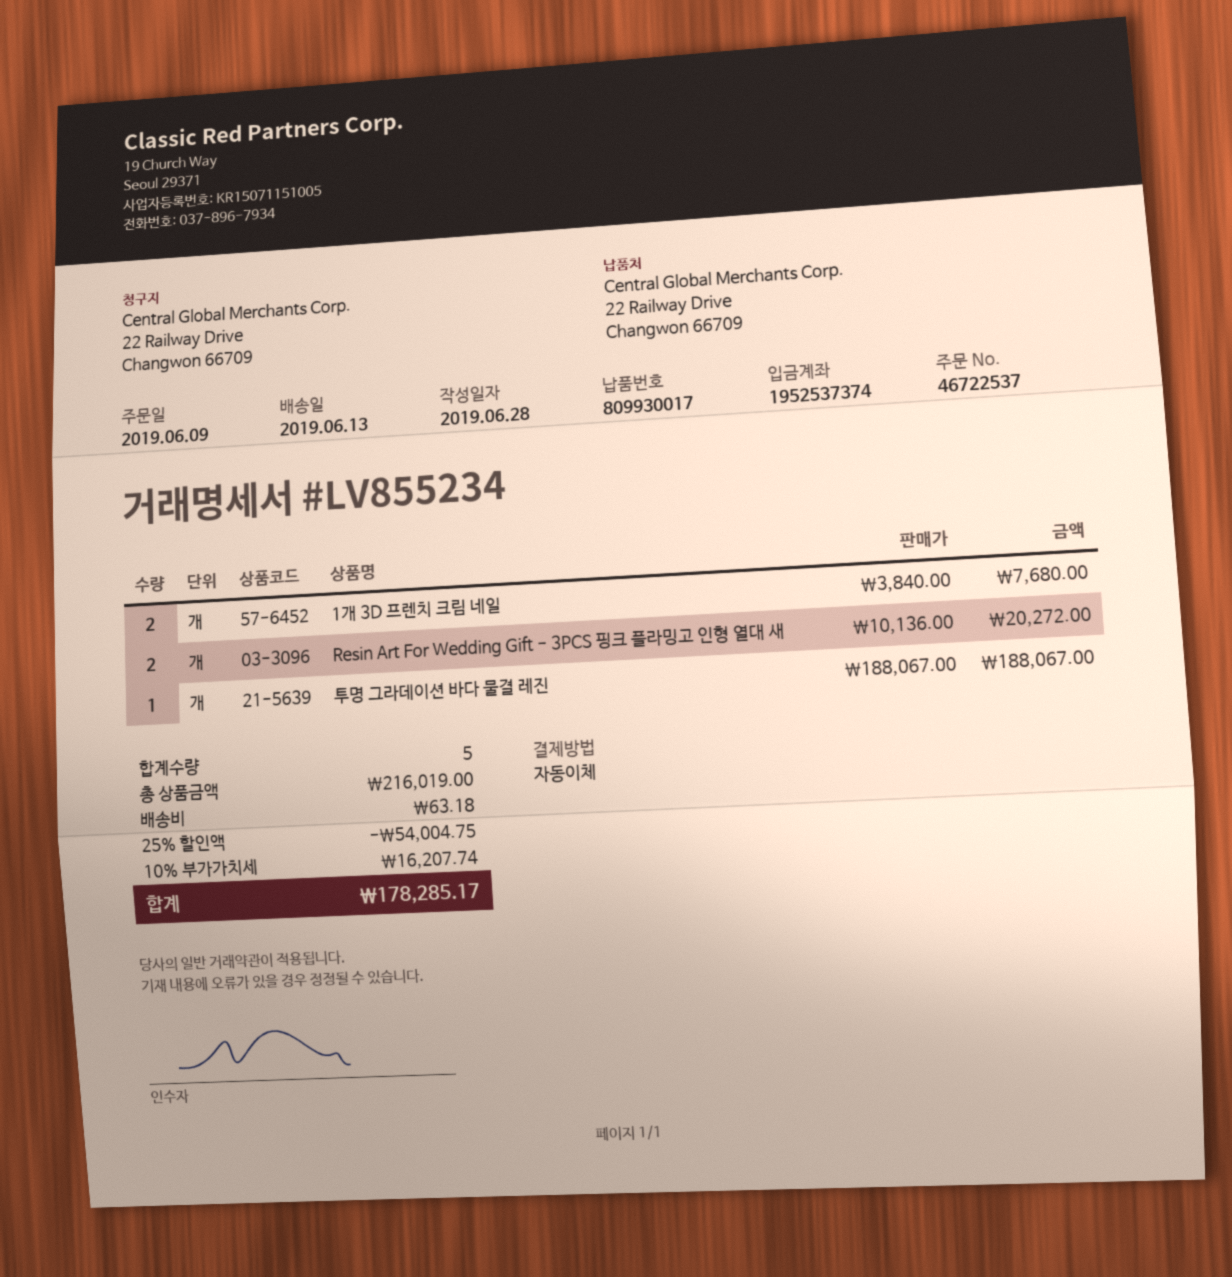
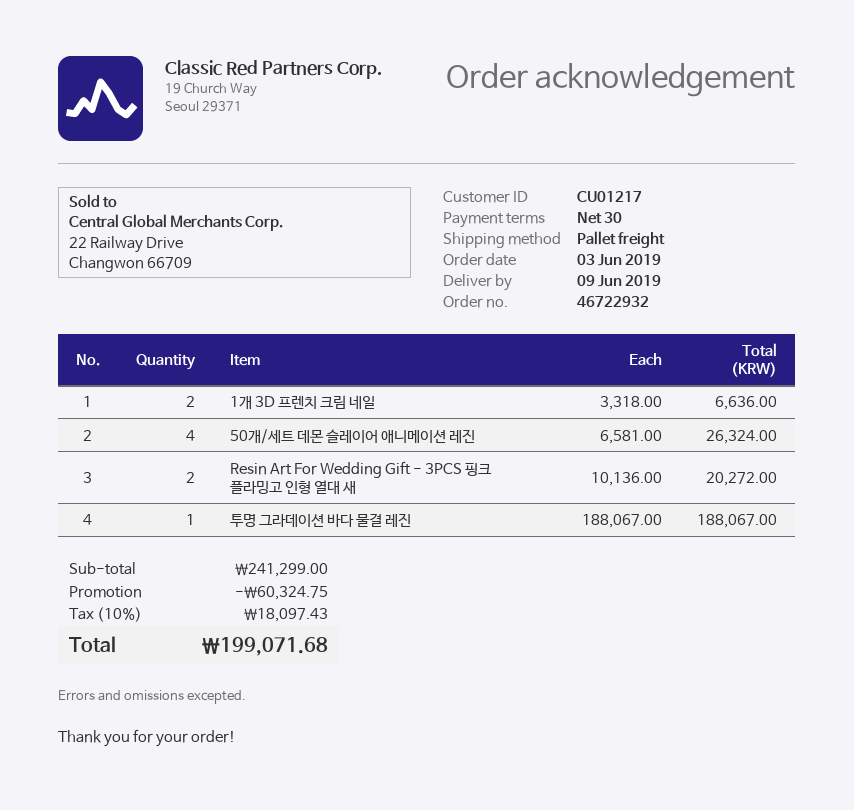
order number: 46722537 -> 46722932
order date: 2019-06-09 -> 2019-06-03
delivery date: 2019-06-13 -> 2019-06-09
1개 3D 프렌치 크림 네일: 2 x 3840.00 = 7680.00 -> 2 x 3318.00 = 6636.00
50개/세트 데몬 슬레이어 애니메이션 레진: none -> 4 x 6581.00 = 26324.00
subtotal: 216019.00 -> 241299.00
discount: 54004.75 -> 60324.75
shipping: 63.18 -> none
tax: 10% = 16207.74 -> 10% = 18097.43
total: 178285.17 -> 199071.68

